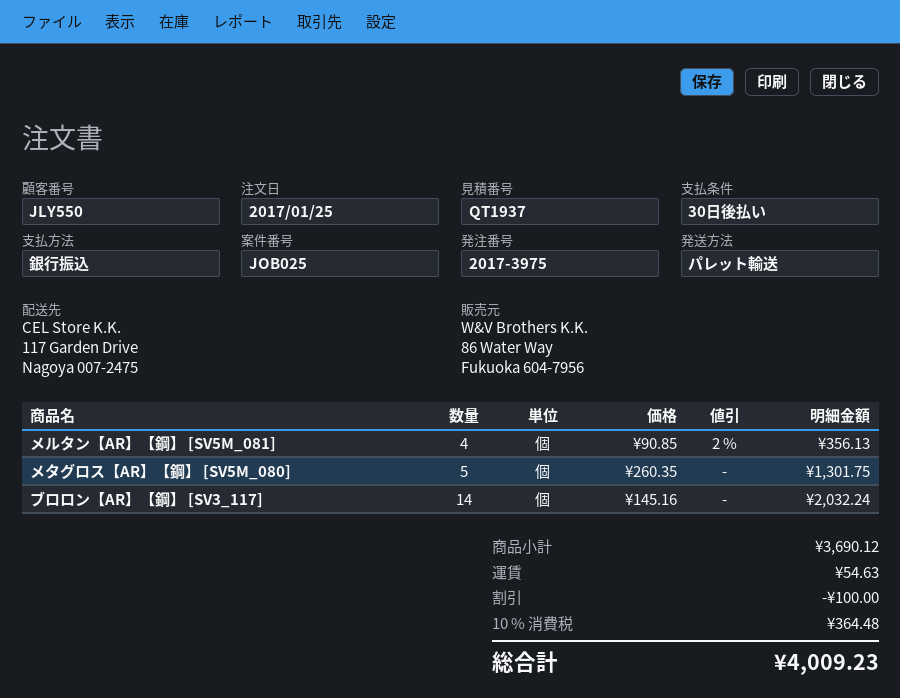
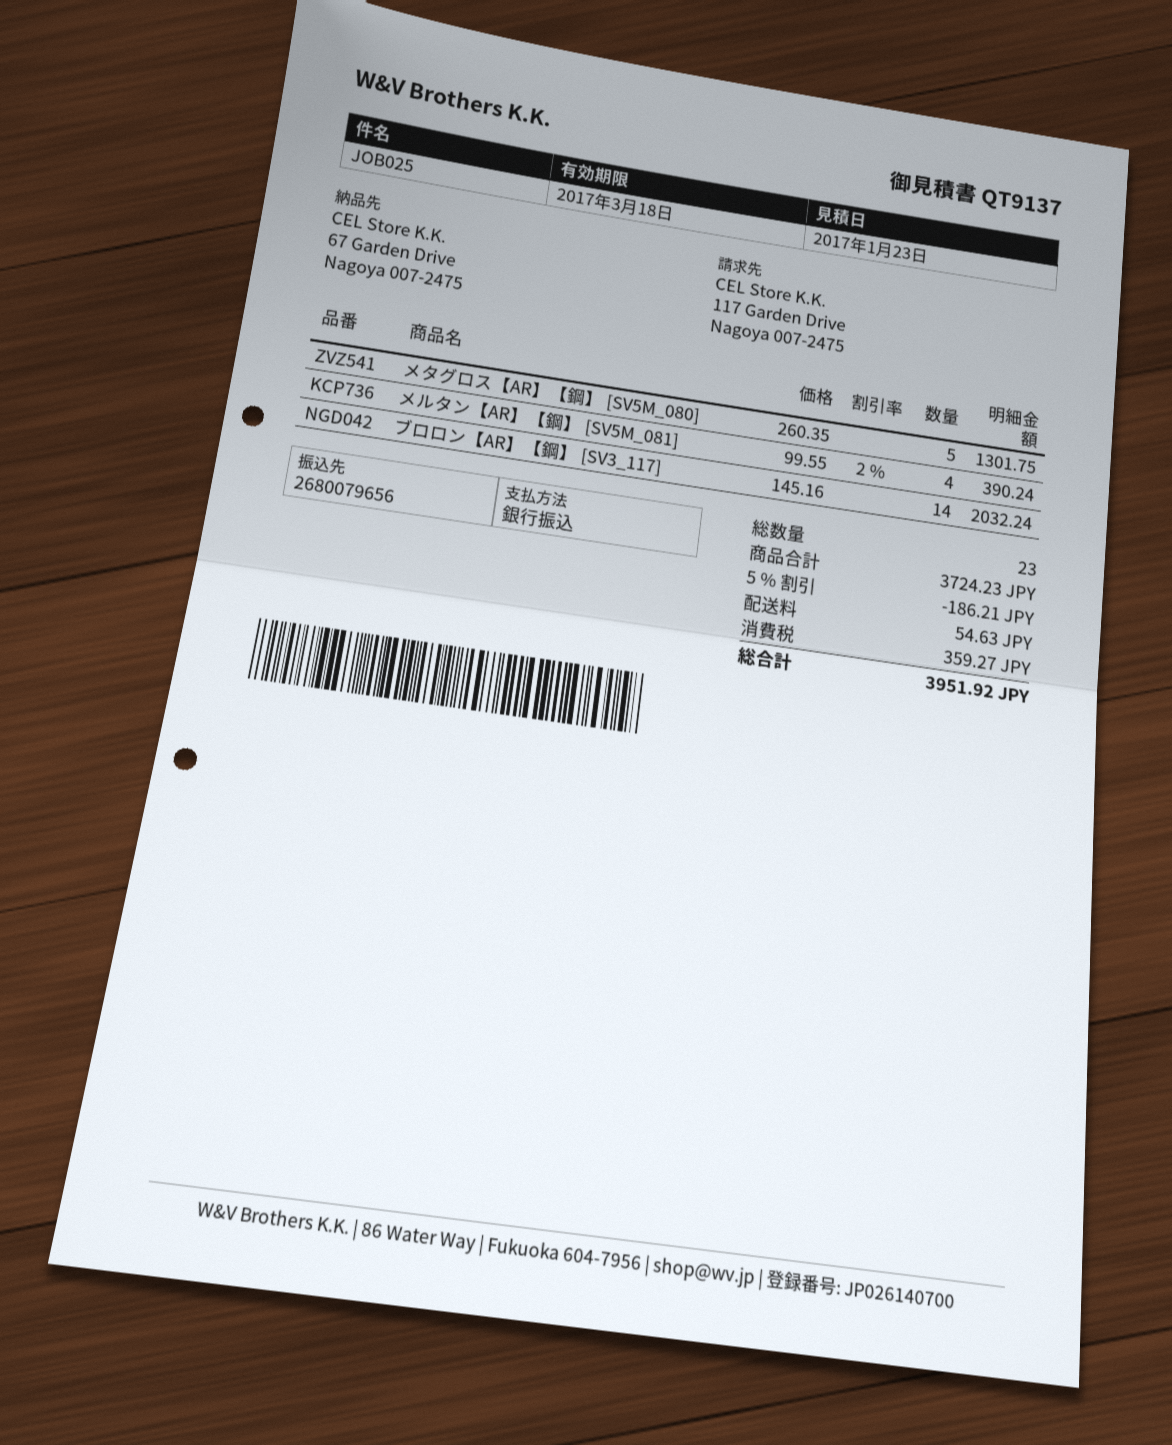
quote number: QT1937 -> QT9137
ship to: 117 Garden Drive, Nagoya 007-2475 -> 67 Garden Drive, Nagoya 007-2475
メルタン【AR】【鋼】 [SV5M_081]: 4 x 90.85 - 2% = 356.13 -> 4 x 99.55 - 2% = 390.24
subtotal: 3690.12 -> 3724.23
discount: 100.00 -> 186.21
tax: 364.48 -> 359.27
total: 4009.23 -> 3951.92

